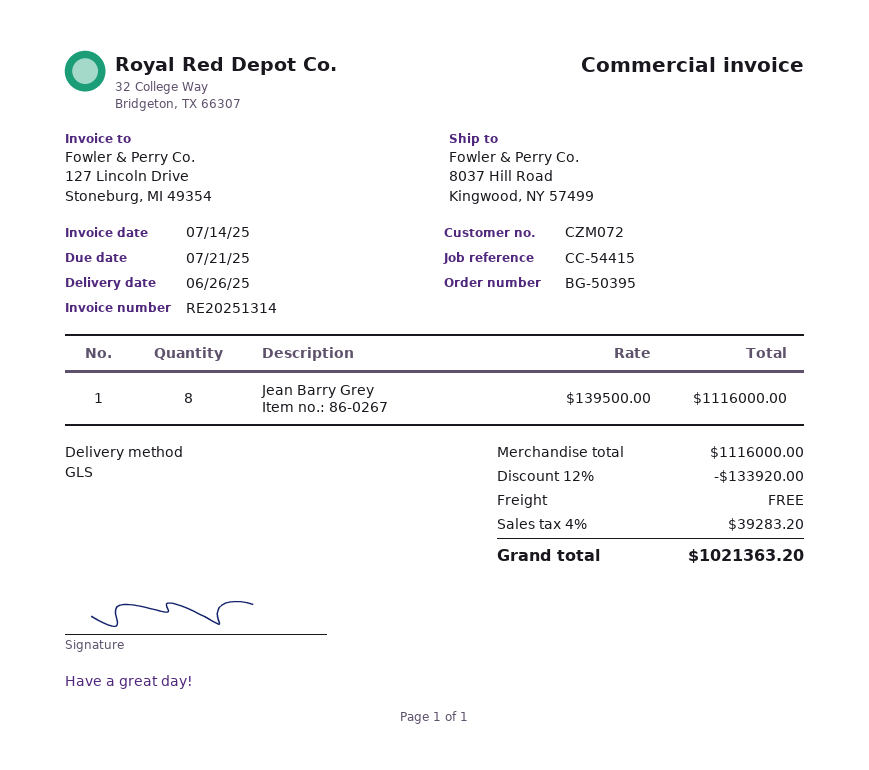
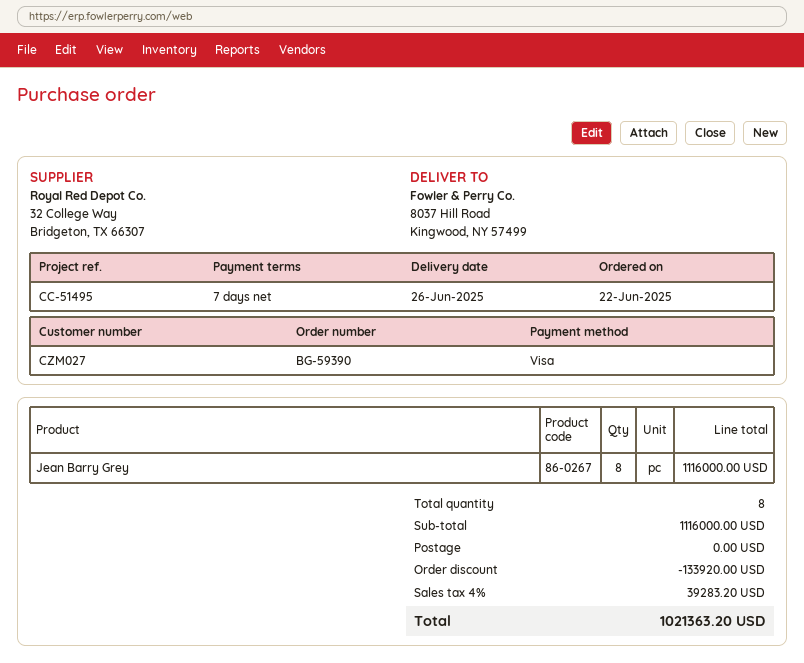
order number: BG-50395 -> BG-59390
customer number: CZM072 -> CZM027
reference: CC-54415 -> CC-51495

